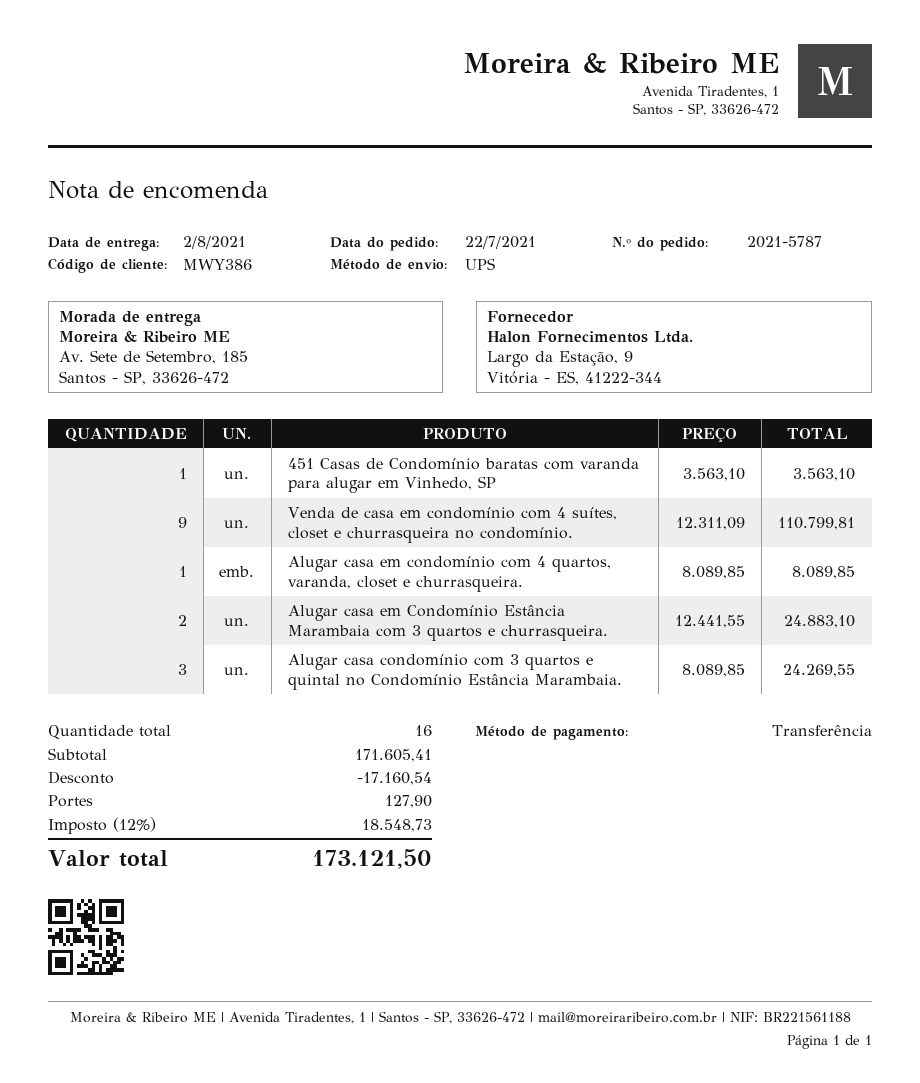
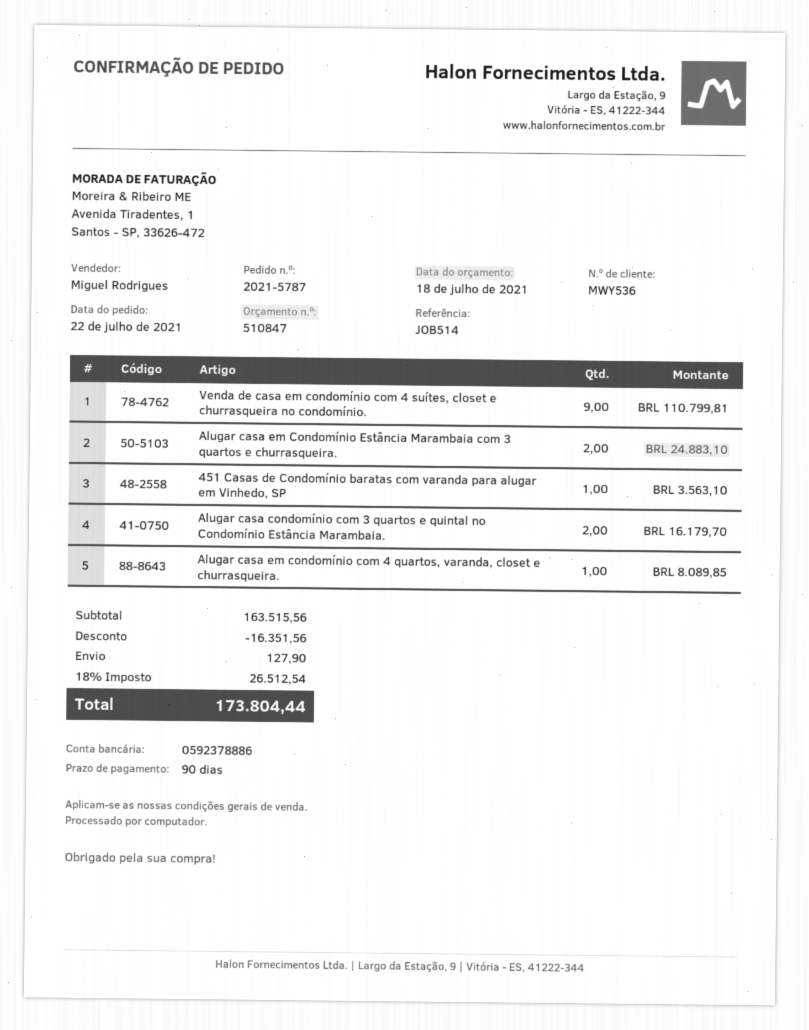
customer number: MWY386 -> MWY536
Alugar casa condomínio com 3 quartos e quintal no Condomínio Estância Marambaia.: 3 for 24269.55 -> 2 for 16179.70
subtotal: 171605.41 -> 163515.56
discount: 17160.54 -> 16351.56
tax: 12% = 18548.73 -> 18% = 26512.54
total: 173121.50 -> 173804.44

